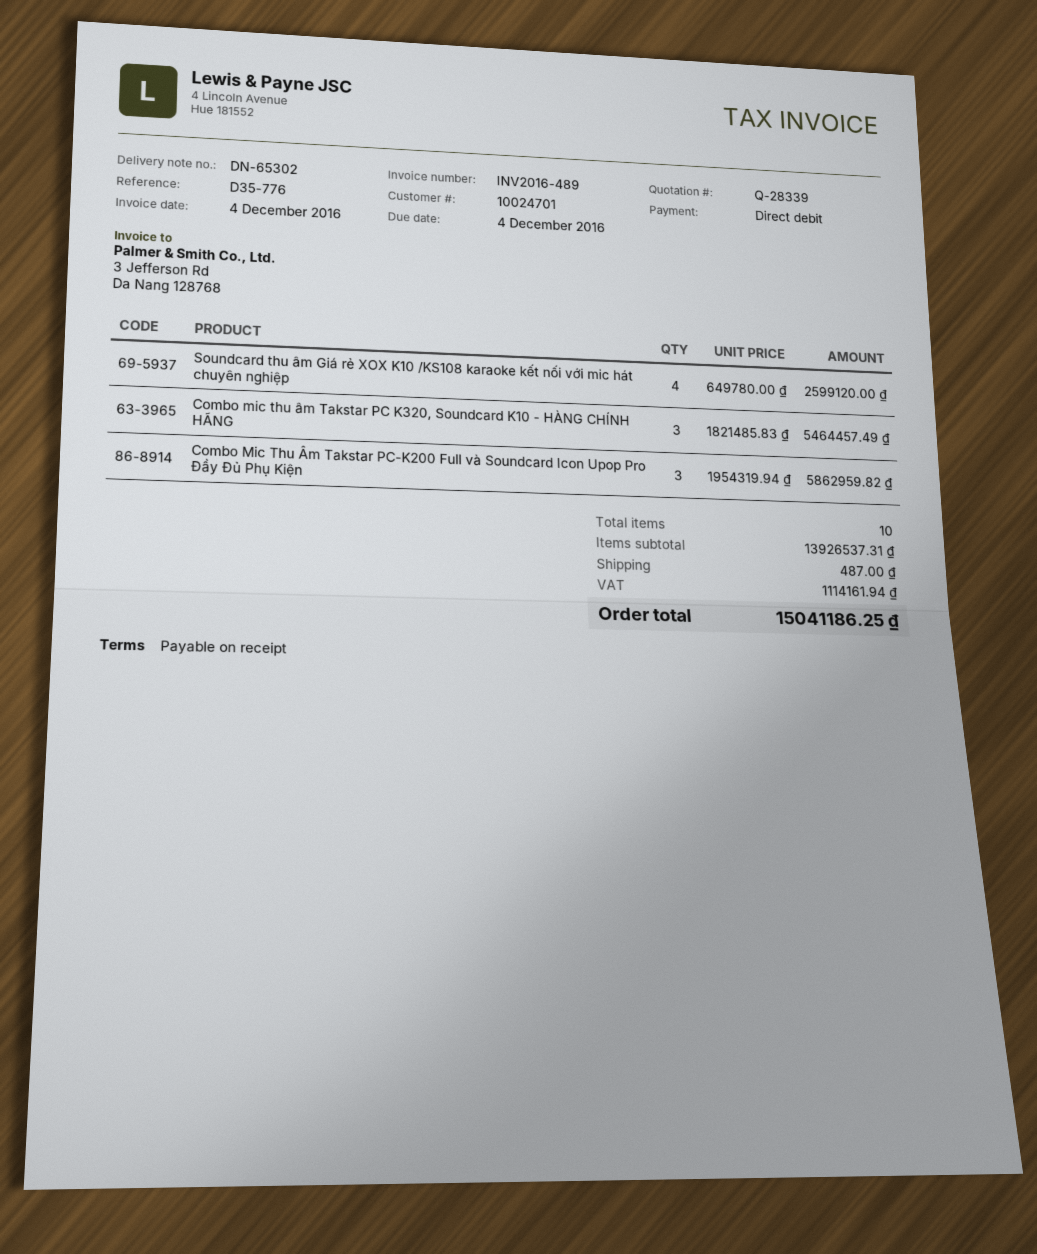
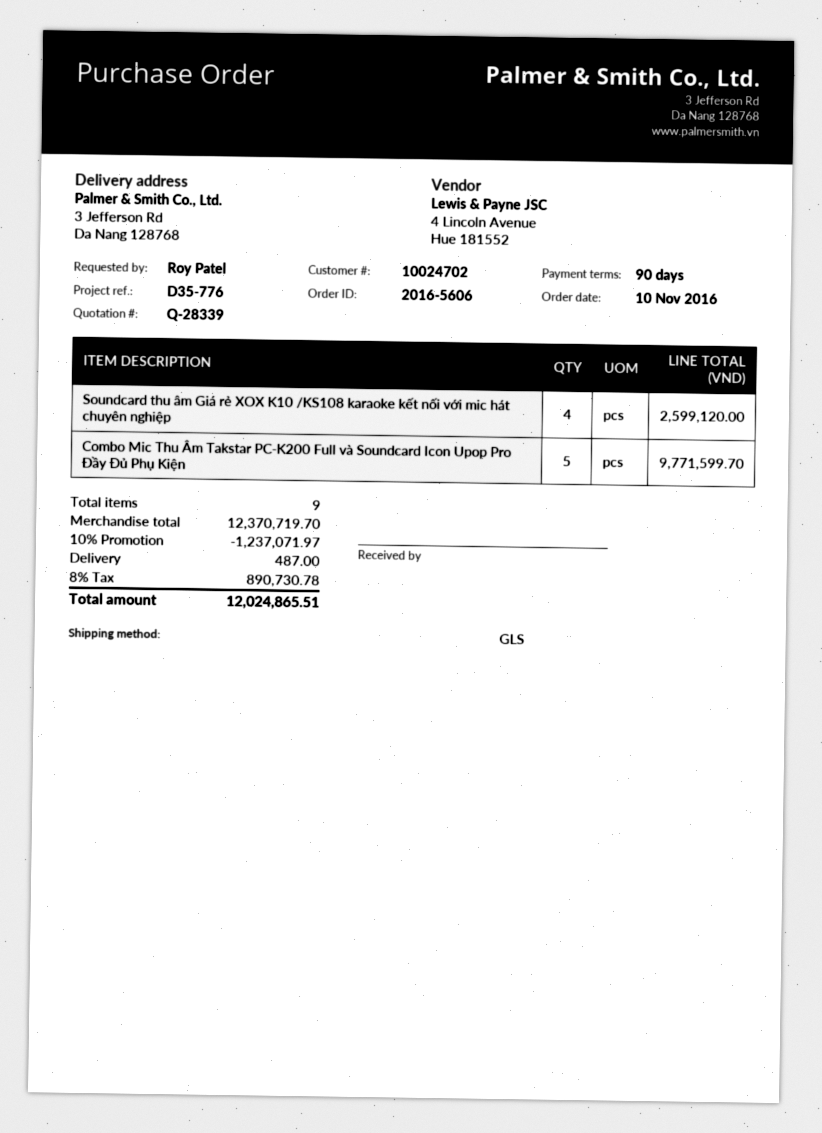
payment terms: on receipt -> 90 days
customer number: 10024701 -> 10024702
Combo mic thu âm Takstar PC K320, Soundcard K10 - HÀNG CHÍNH HÃNG: 3 for 5464457.49 -> none
Combo Mic Thu Âm Takstar PC-K200 Full và Soundcard Icon Upop Pro Đầy Đủ Phụ Kiện: 3 for 5862959.82 -> 5 for 9771599.70
total quantity: 10 -> 9
subtotal: 13926537.31 -> 12370719.70
discount: none -> 10% = 1237071.97
tax: 1114161.94 -> 890730.78
total: 15041186.25 -> 12024865.51

